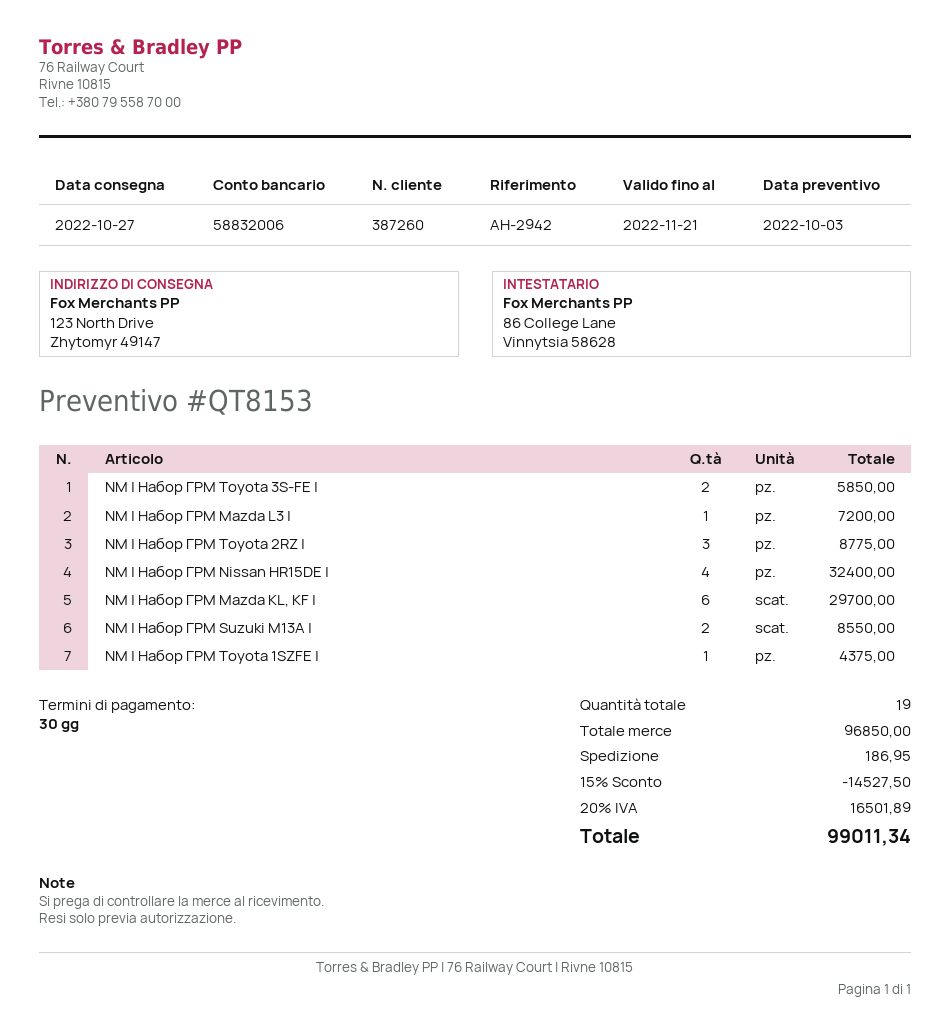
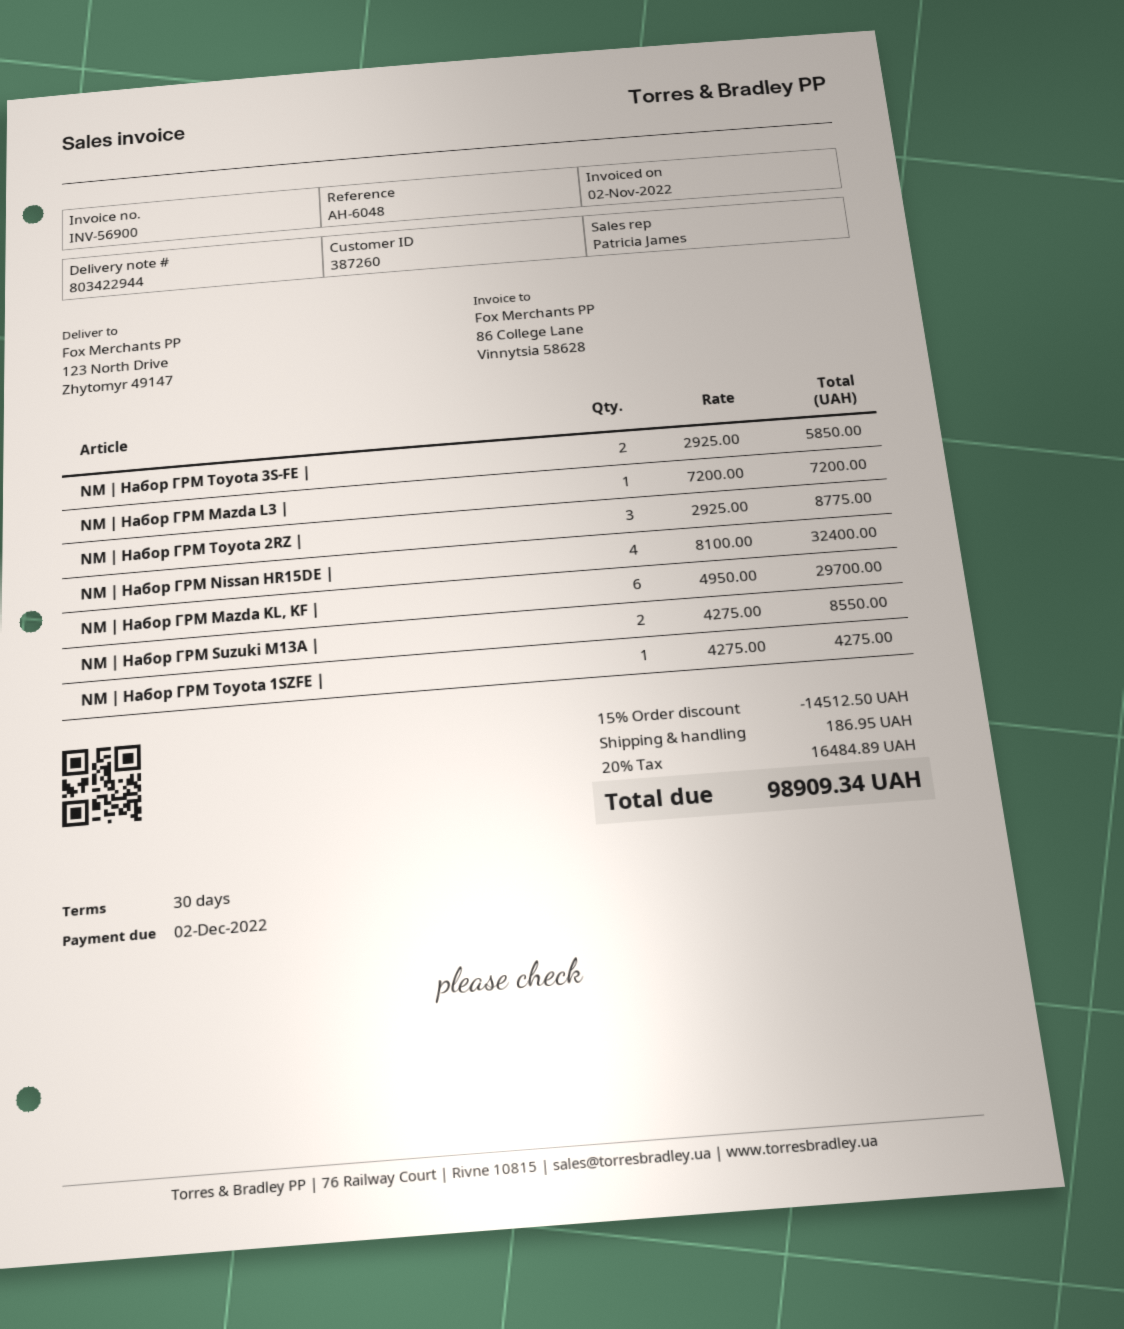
reference: AH-2942 -> AH-6048
NM | Набор ГРМ Toyota 1SZFE |: 1 for 4375.00 -> 1 for 4275.00
discount: 15% = 14527.50 -> 15% = 14512.50
tax: 20% = 16501.89 -> 20% = 16484.89
total: 99011.34 -> 98909.34

